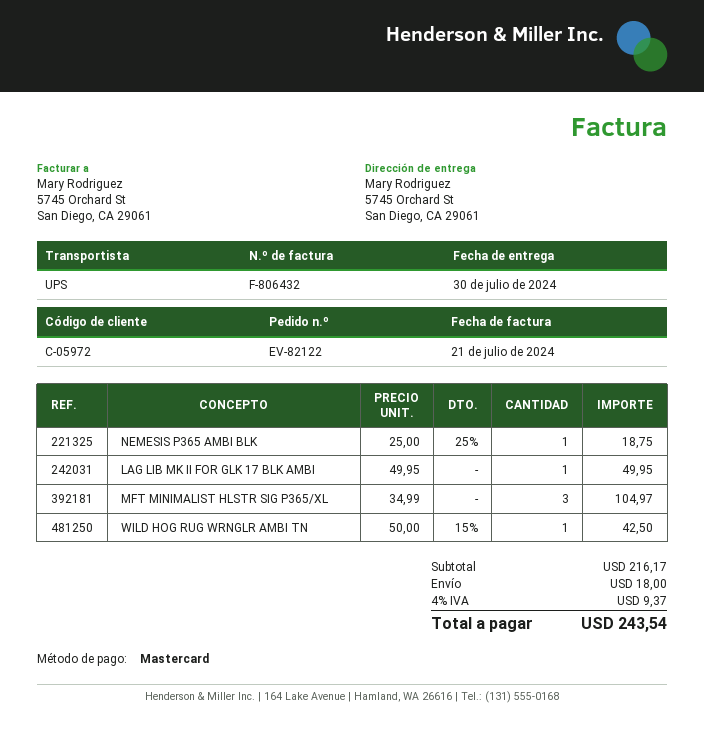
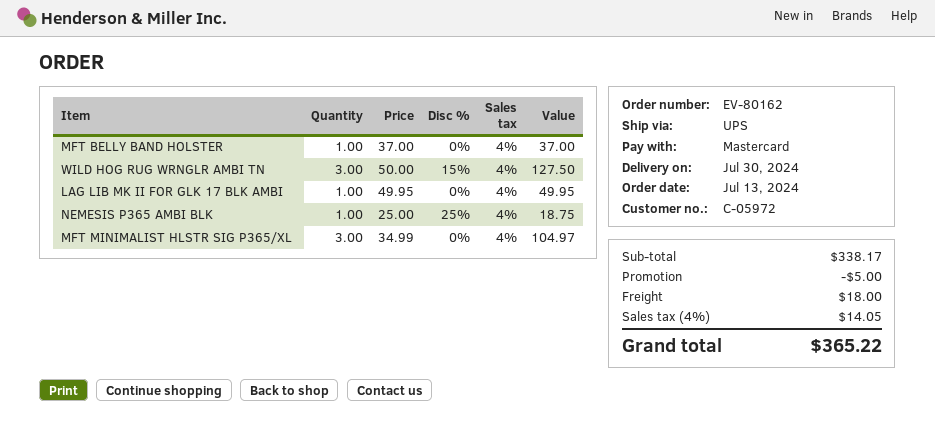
order number: EV-82122 -> EV-80162
WILD HOG RUG WRNGLR AMBI TN: 1 x 50.00 - 15% = 42.50 -> 3 x 50.00 - 15% = 127.50
MFT BELLY BAND HOLSTER: none -> 1 x 37.00 = 37.00
subtotal: 216.17 -> 338.17
discount: none -> 5.00
tax: 4% = 9.37 -> 4% = 14.05
total: 243.54 -> 365.22

